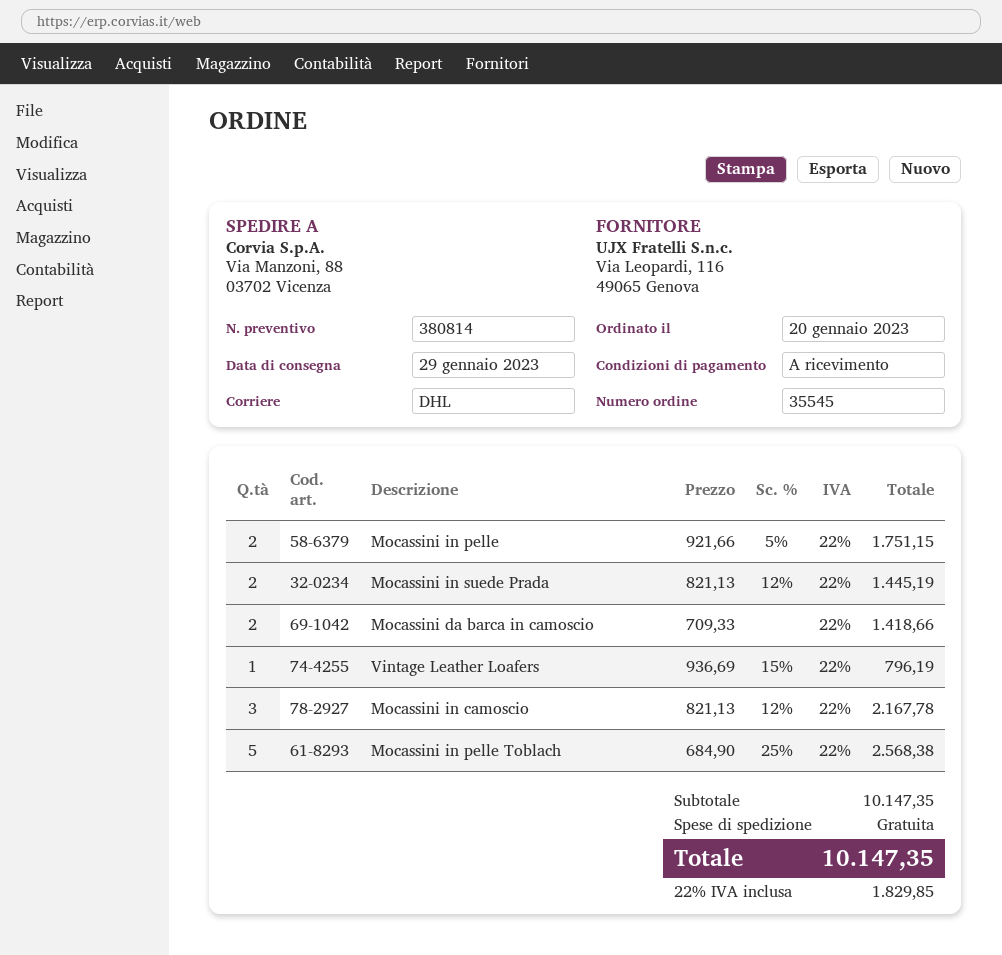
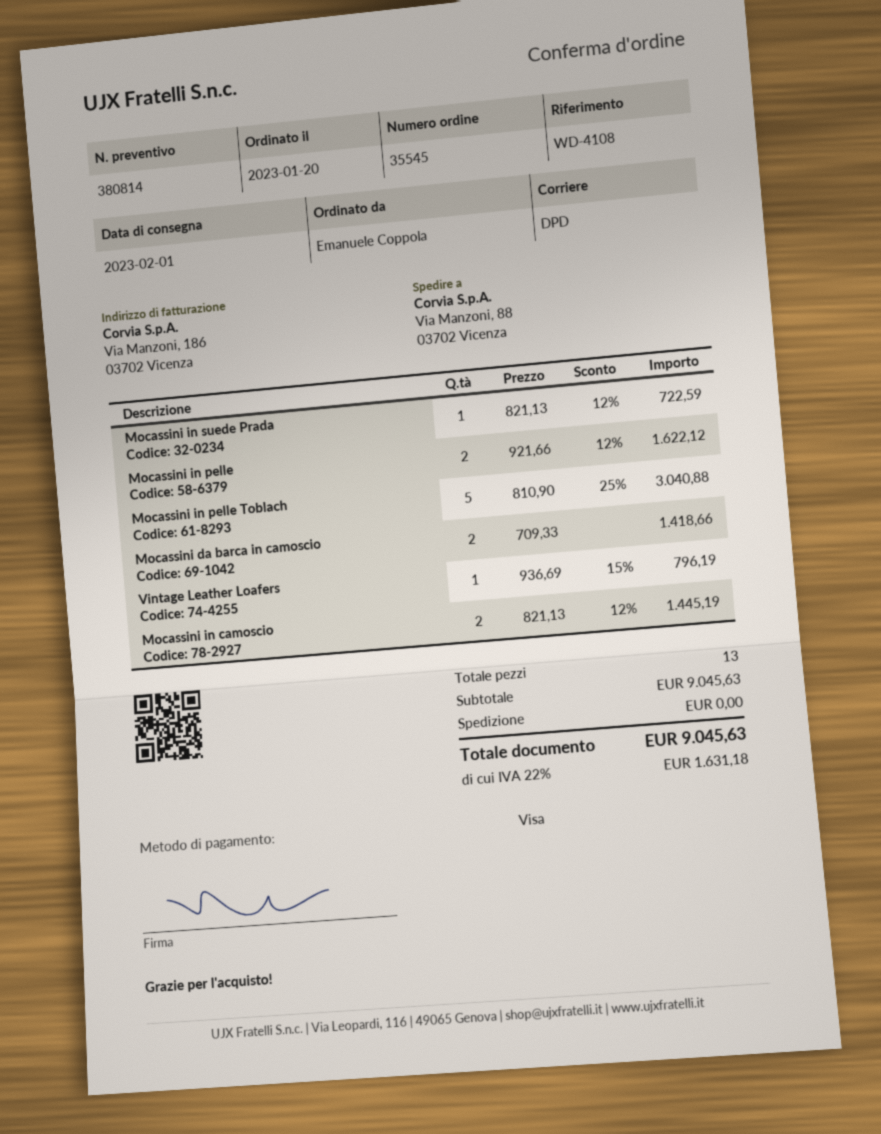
delivery date: 2023-01-29 -> 2023-02-01
shipping method: DHL -> DPD
Mocassini in pelle: 2 x 921.66 - 5% = 1751.15 -> 2 x 921.66 - 12% = 1622.12
Mocassini in suede Prada: 2 x 821.13 - 12% = 1445.19 -> 1 x 821.13 - 12% = 722.59
Mocassini in camoscio: 3 x 821.13 - 12% = 2167.78 -> 2 x 821.13 - 12% = 1445.19
Mocassini in pelle Toblach: 5 x 684.90 - 25% = 2568.38 -> 5 x 810.90 - 25% = 3040.88
subtotal: 10147.35 -> 9045.63
tax: 22% = 1829.85 -> 22% = 1631.18
total: 10147.35 -> 9045.63

